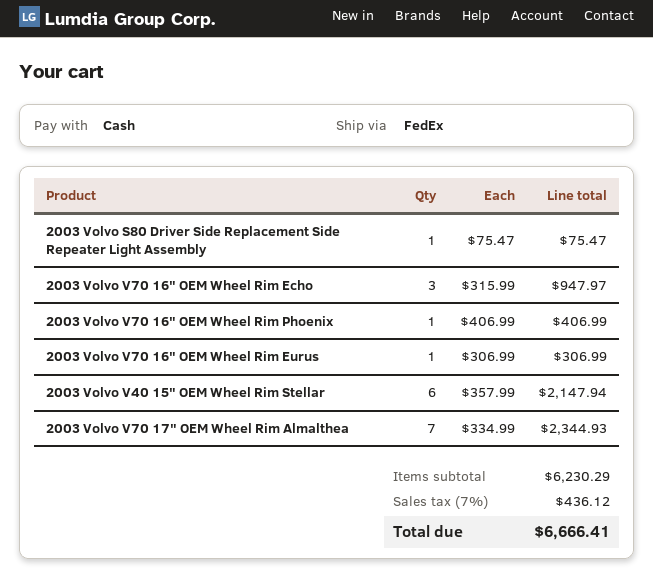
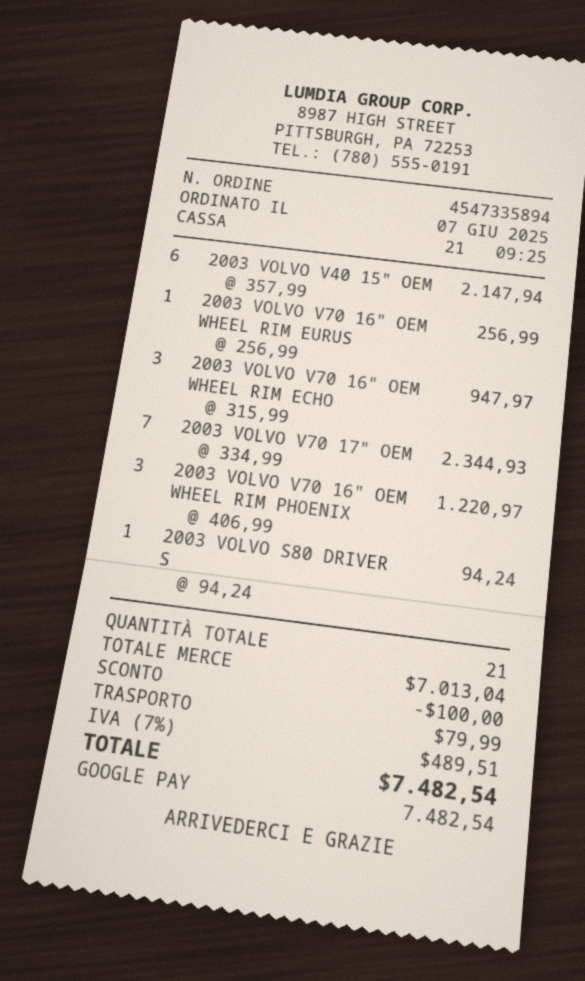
payment method: cash -> Google Pay
2003 Volvo S80 Driver Side Replacement Side Repeater Light Assembly: 1 x 75.47 = 75.47 -> 1 x 94.24 = 94.24
2003 Volvo V70 16" OEM Wheel Rim Phoenix: 1 x 406.99 = 406.99 -> 3 x 406.99 = 1220.97
2003 Volvo V70 16" OEM Wheel Rim Eurus: 1 x 306.99 = 306.99 -> 1 x 256.99 = 256.99
subtotal: 6230.29 -> 7013.04
discount: none -> 100.00
shipping: none -> 79.99
tax: 7% = 436.12 -> 7% = 489.51
total: 6666.41 -> 7482.54

